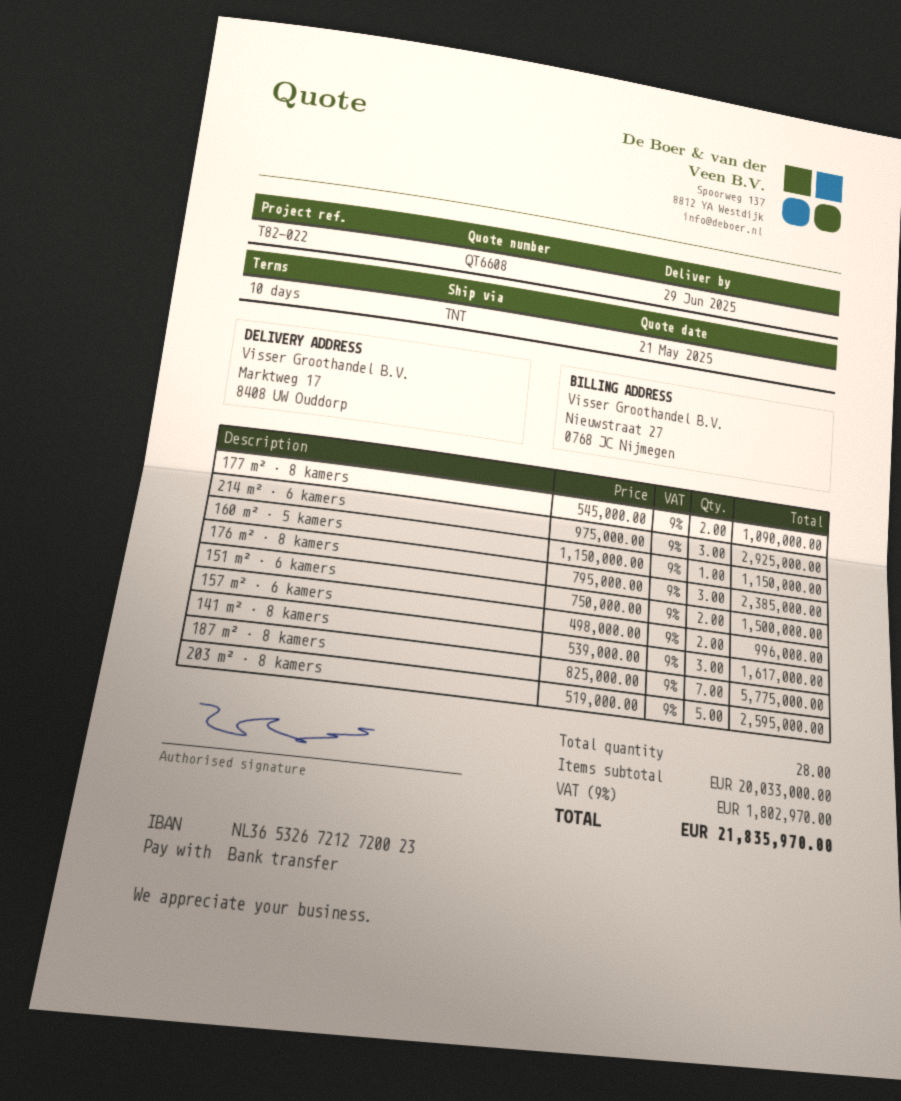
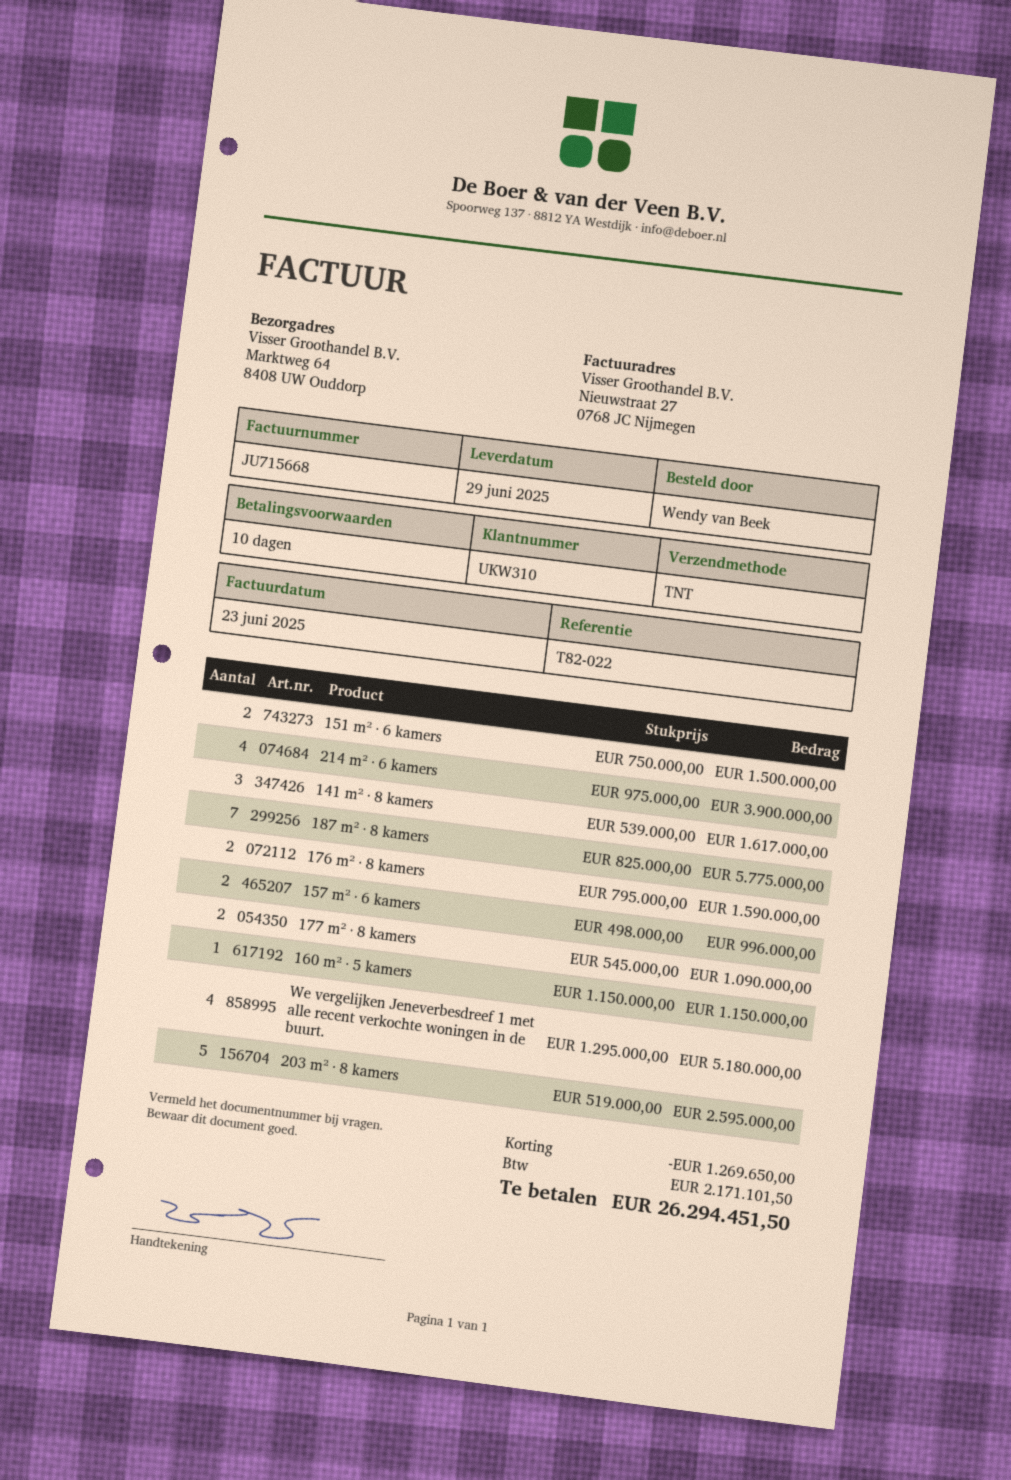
ship to: Marktweg 17, 8408 UW Ouddorp -> Marktweg 64, 8408 UW Ouddorp
214 m² · 6 kamers: 3 x 975000.00 = 2925000.00 -> 4 x 975000.00 = 3900000.00
176 m² · 8 kamers: 3 x 795000.00 = 2385000.00 -> 2 x 795000.00 = 1590000.00
We vergelijken Jeneverbesdreef 1 met alle recent verkochte woningen in de buurt.: none -> 4 x 1295000.00 = 5180000.00
discount: none -> 1269650.00
tax: 1802970.00 -> 2171101.50
total: 21835970.00 -> 26294451.50

